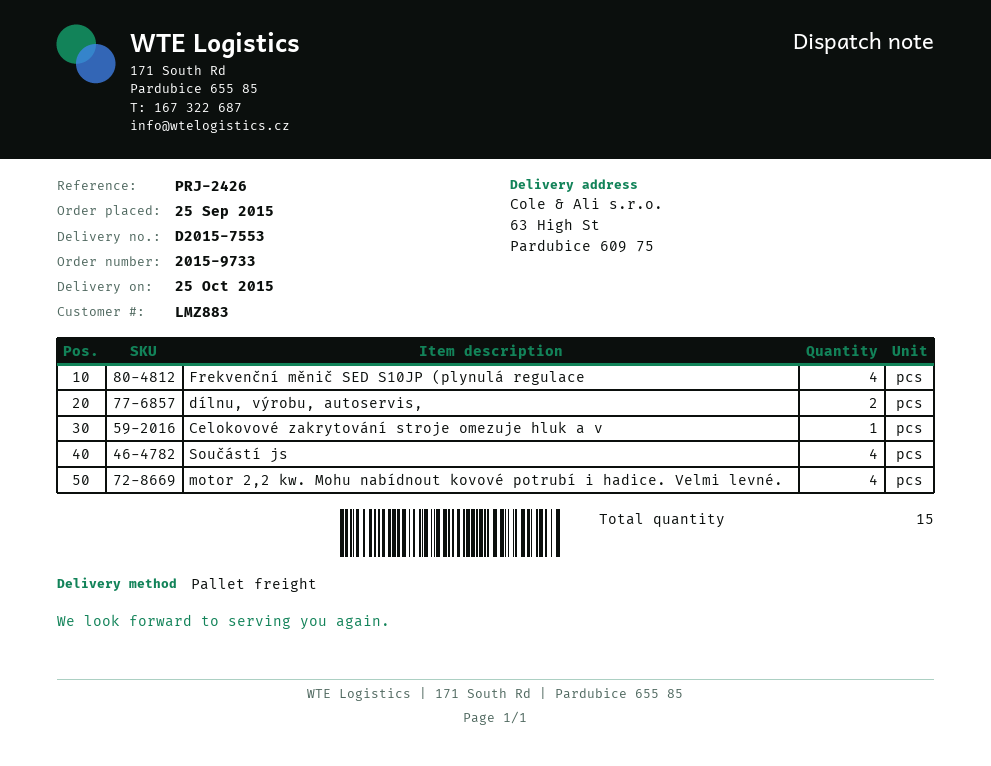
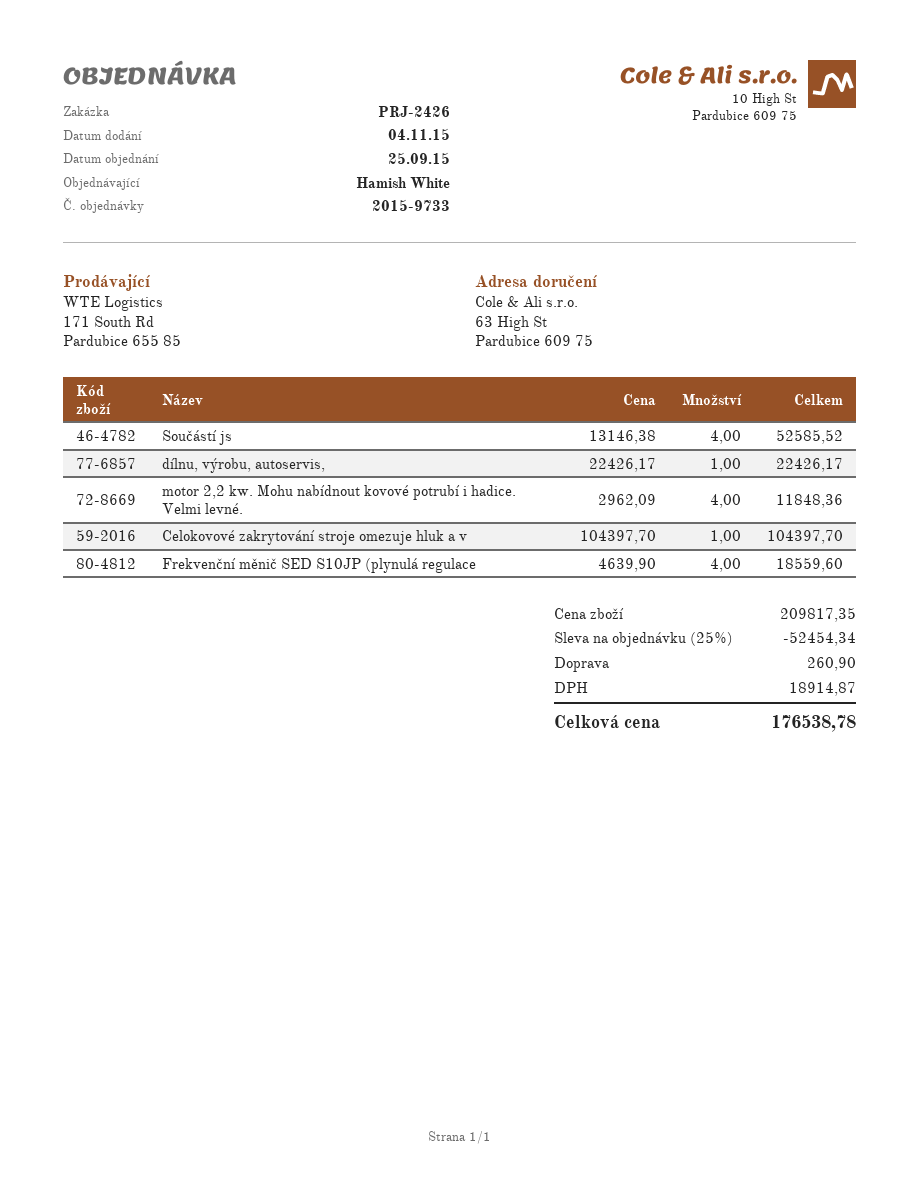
delivery date: 2015-10-25 -> 2015-11-04
dílnu, výrobu, autoservis,: 2 -> 1

